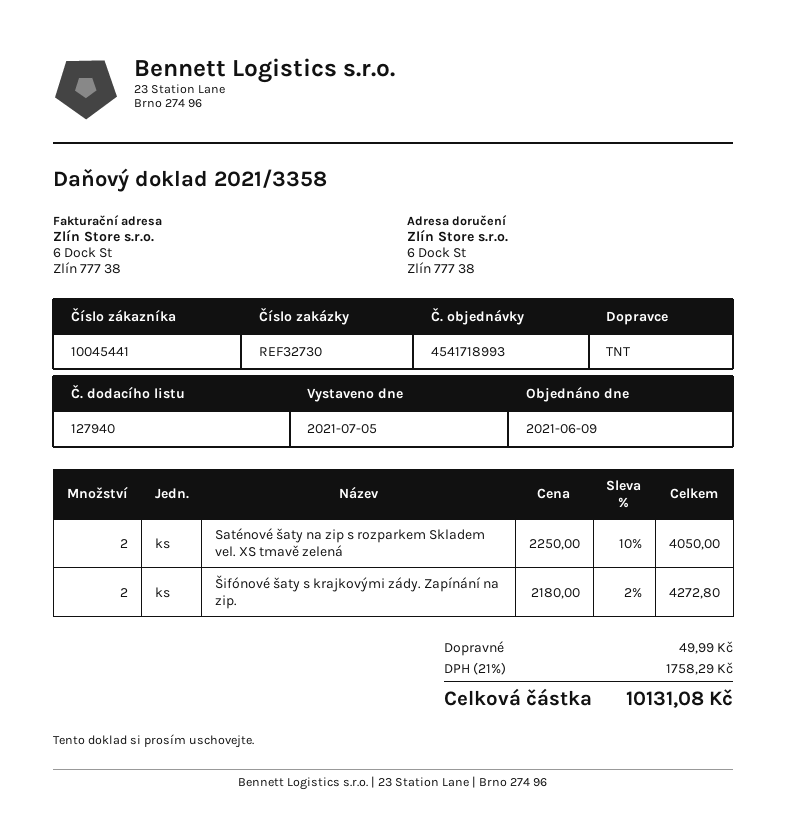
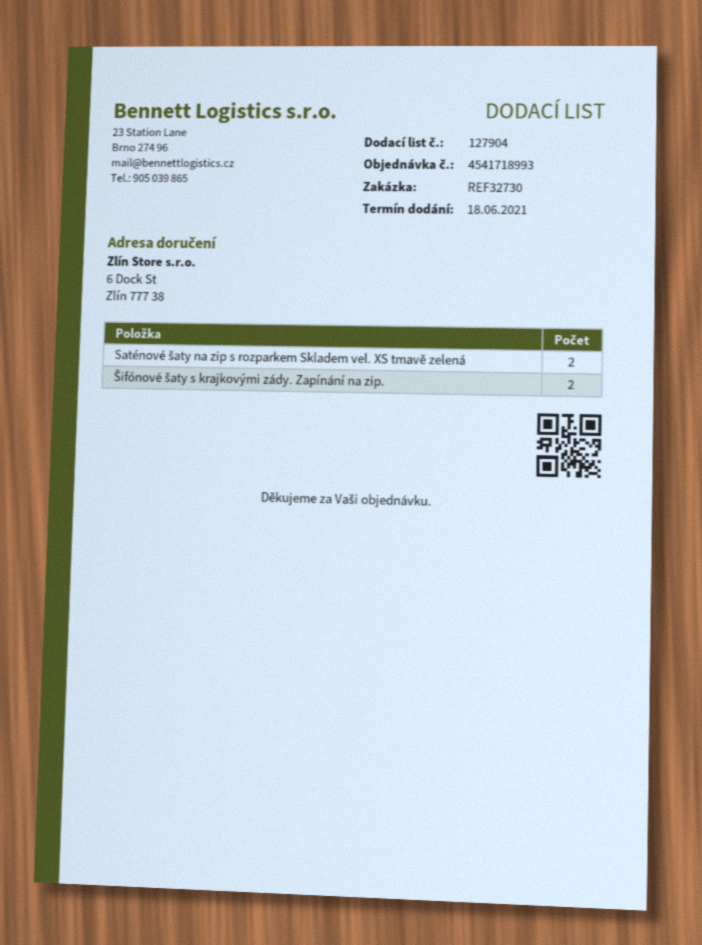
delivery note number: 127940 -> 127904

